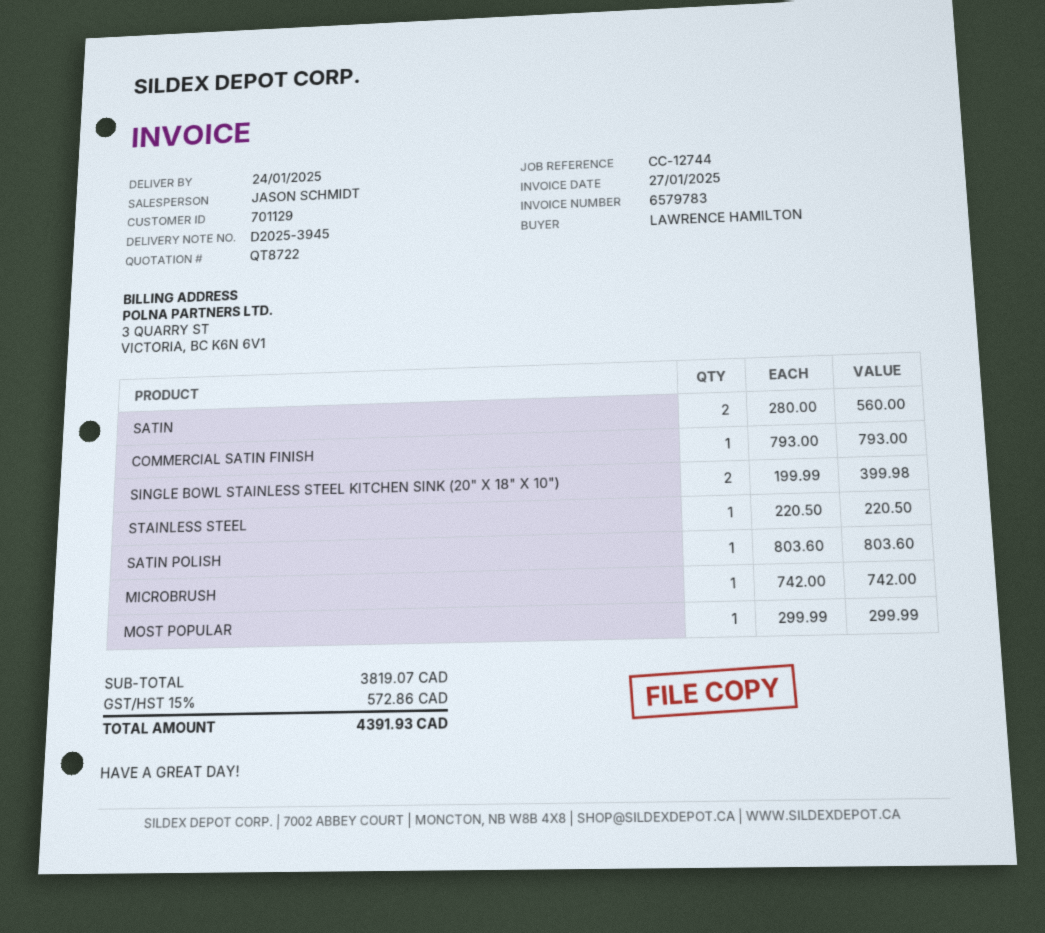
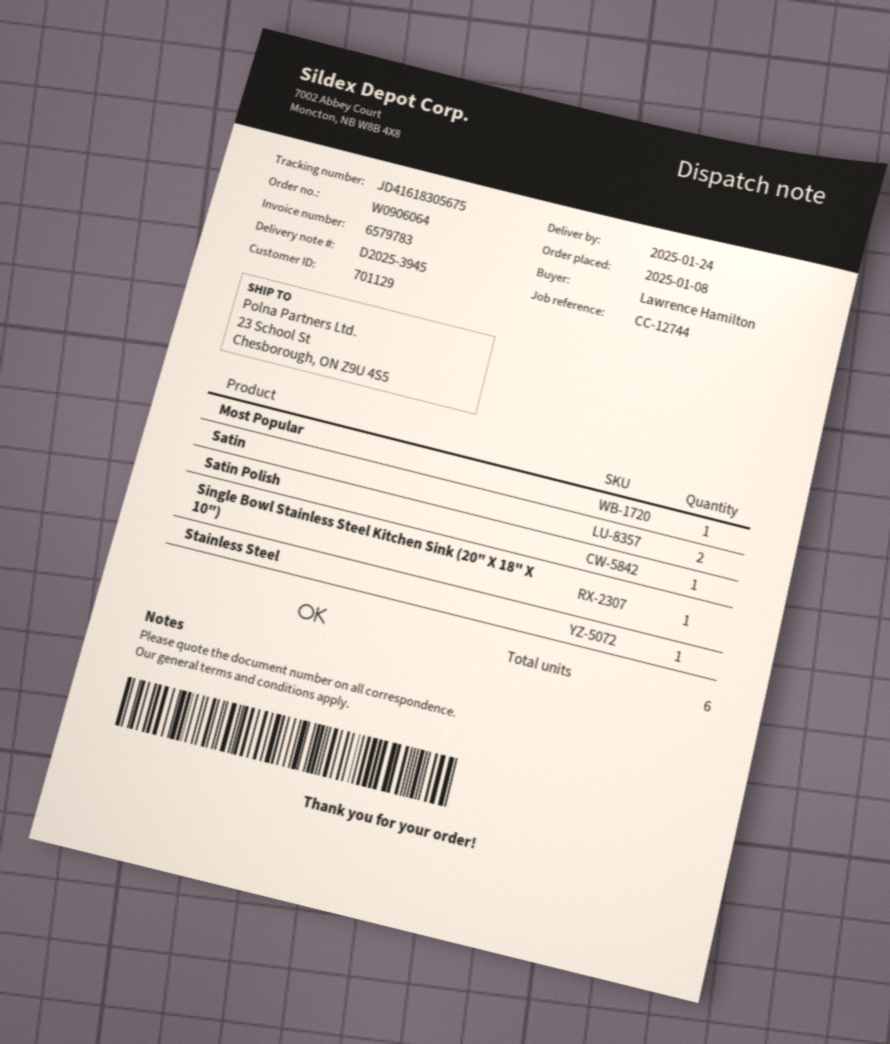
COMMERCIAL SATIN FINISH: 1 -> none
SINGLE BOWL STAINLESS STEEL KITCHEN SINK (20" X 18" X 10"): 2 -> 1
MICROBRUSH: 1 -> none

